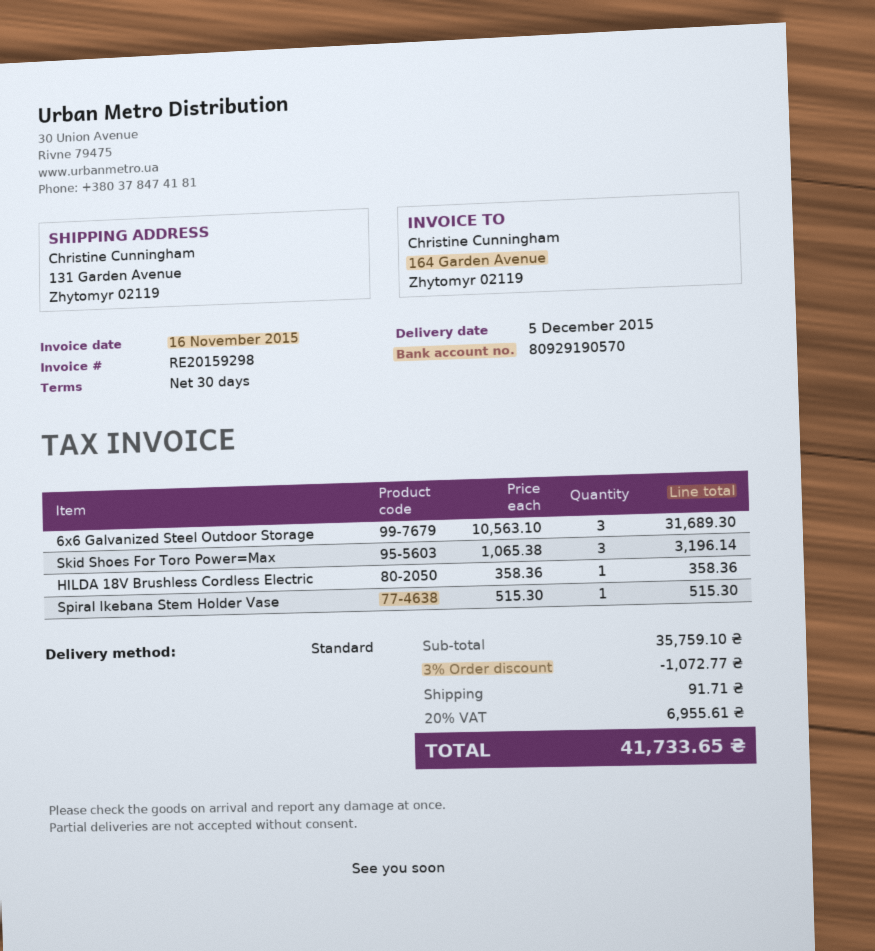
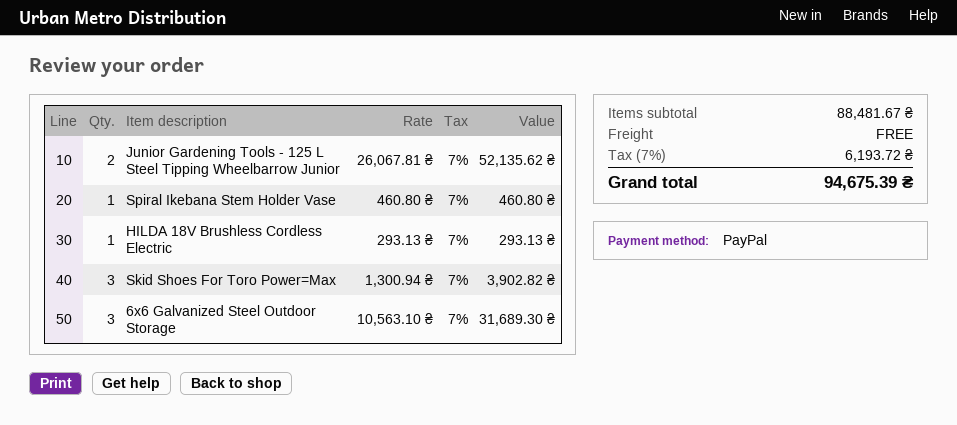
Skid Shoes For Toro Power=Max: 3 x 1065.38 = 3196.14 -> 3 x 1300.94 = 3902.82
HILDA 18V Brushless Cordless Electric: 1 x 358.36 = 358.36 -> 1 x 293.13 = 293.13
Spiral Ikebana Stem Holder Vase: 1 x 515.30 = 515.30 -> 1 x 460.80 = 460.80
Junior Gardening Tools - 125 L Steel Tipping Wheelbarrow Junior: none -> 2 x 26067.81 = 52135.62
subtotal: 35759.10 -> 88481.67
discount: 3% = 1072.77 -> none
shipping: 91.71 -> 0.00
tax: 20% = 6955.61 -> 7% = 6193.72
total: 41733.65 -> 94675.39

